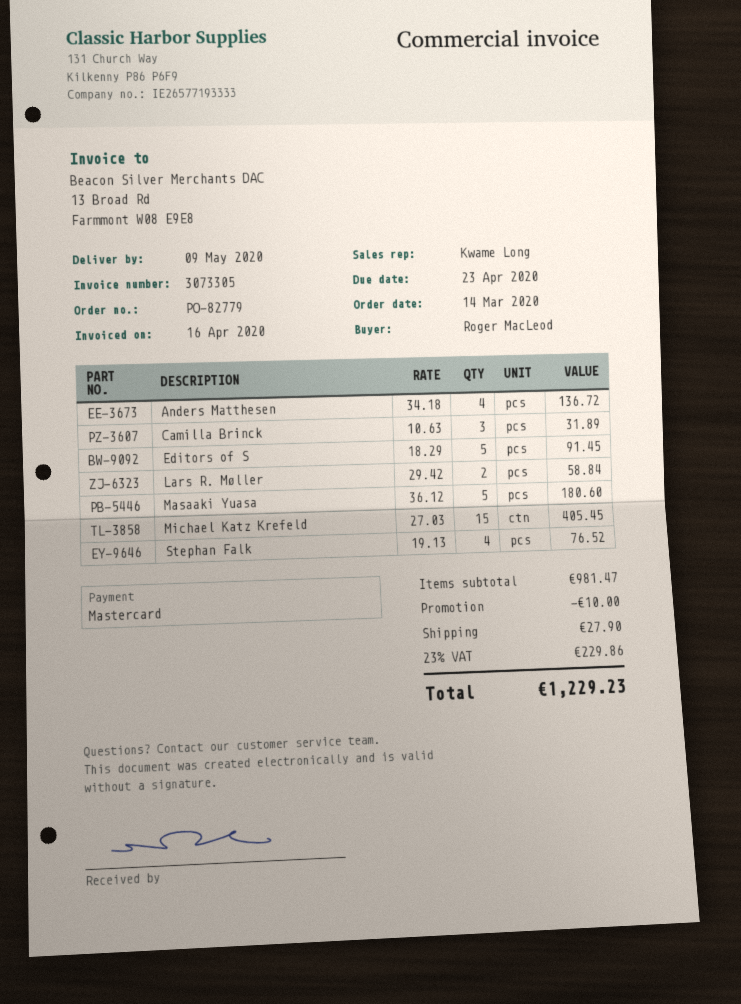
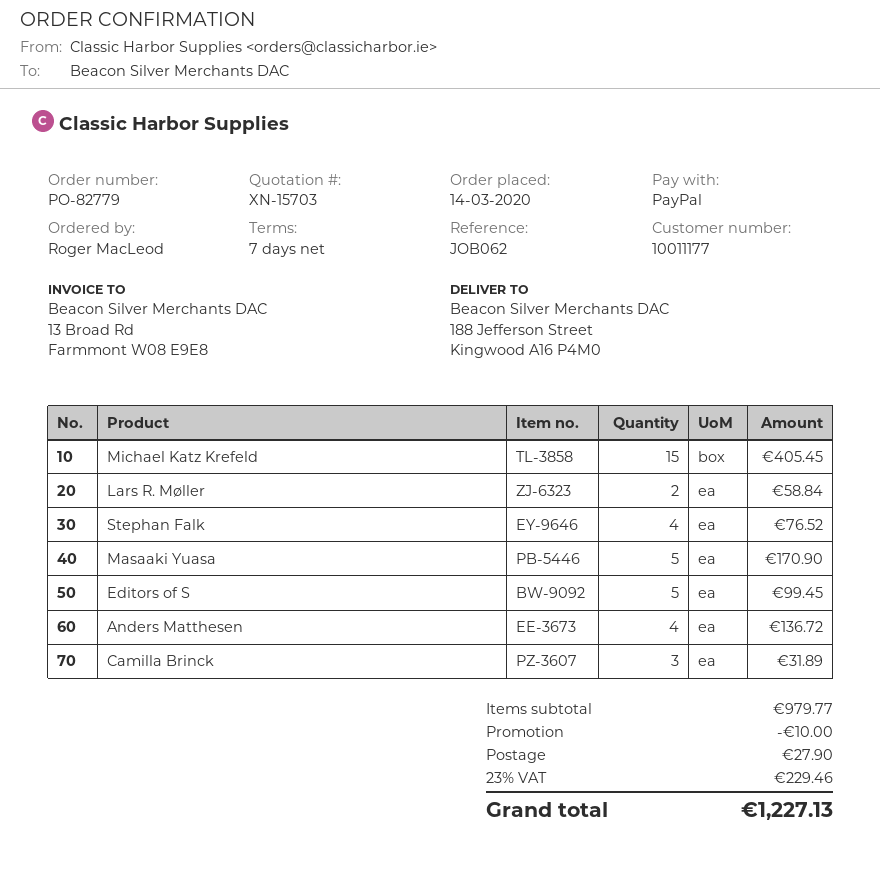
payment method: Mastercard -> PayPal
Editors of S: 5 for 91.45 -> 5 for 99.45
Masaaki Yuasa: 5 for 180.60 -> 5 for 170.90
subtotal: 981.47 -> 979.77
tax: 23% = 229.86 -> 23% = 229.46
total: 1229.23 -> 1227.13

